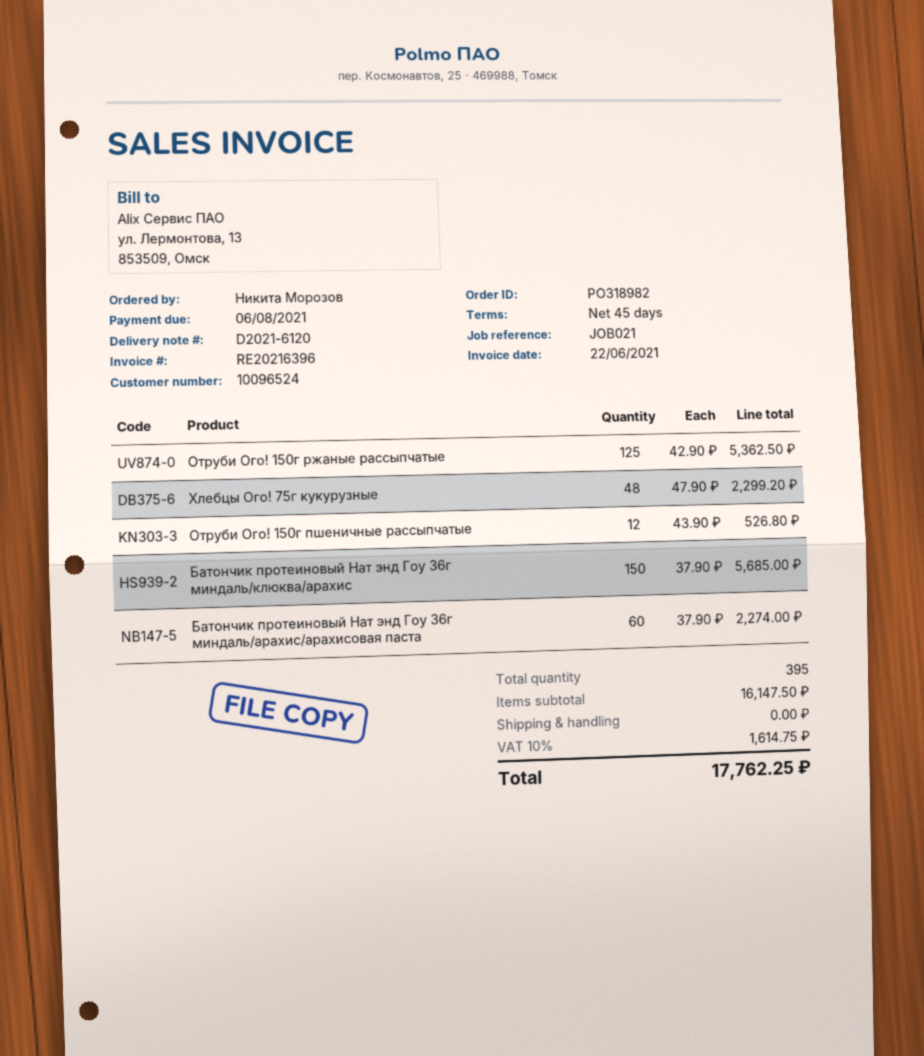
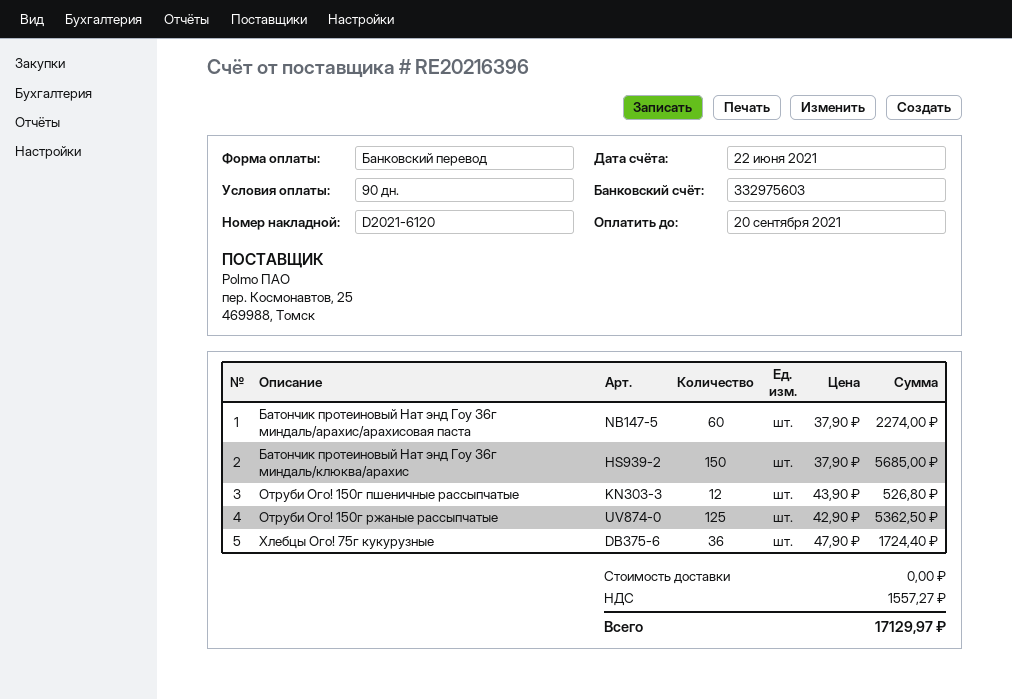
payment terms: 45 days -> 90 days
due date: 2021-08-06 -> 2021-09-20
Хлебцы Ого! 75г кукурузные: 48 x 47.90 = 2299.20 -> 36 x 47.90 = 1724.40
tax: 1614.75 -> 1557.27
total: 17762.25 -> 17129.97

